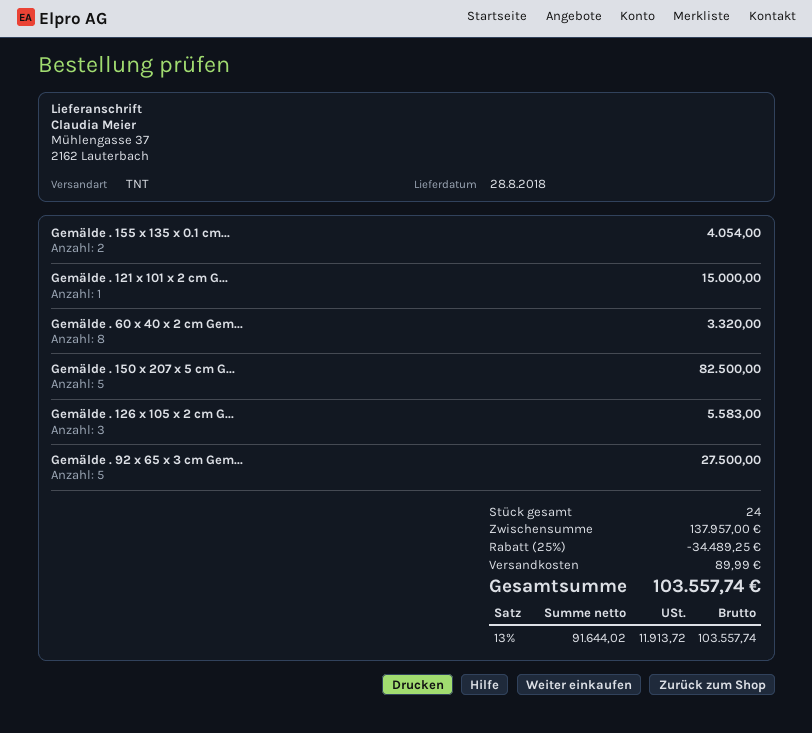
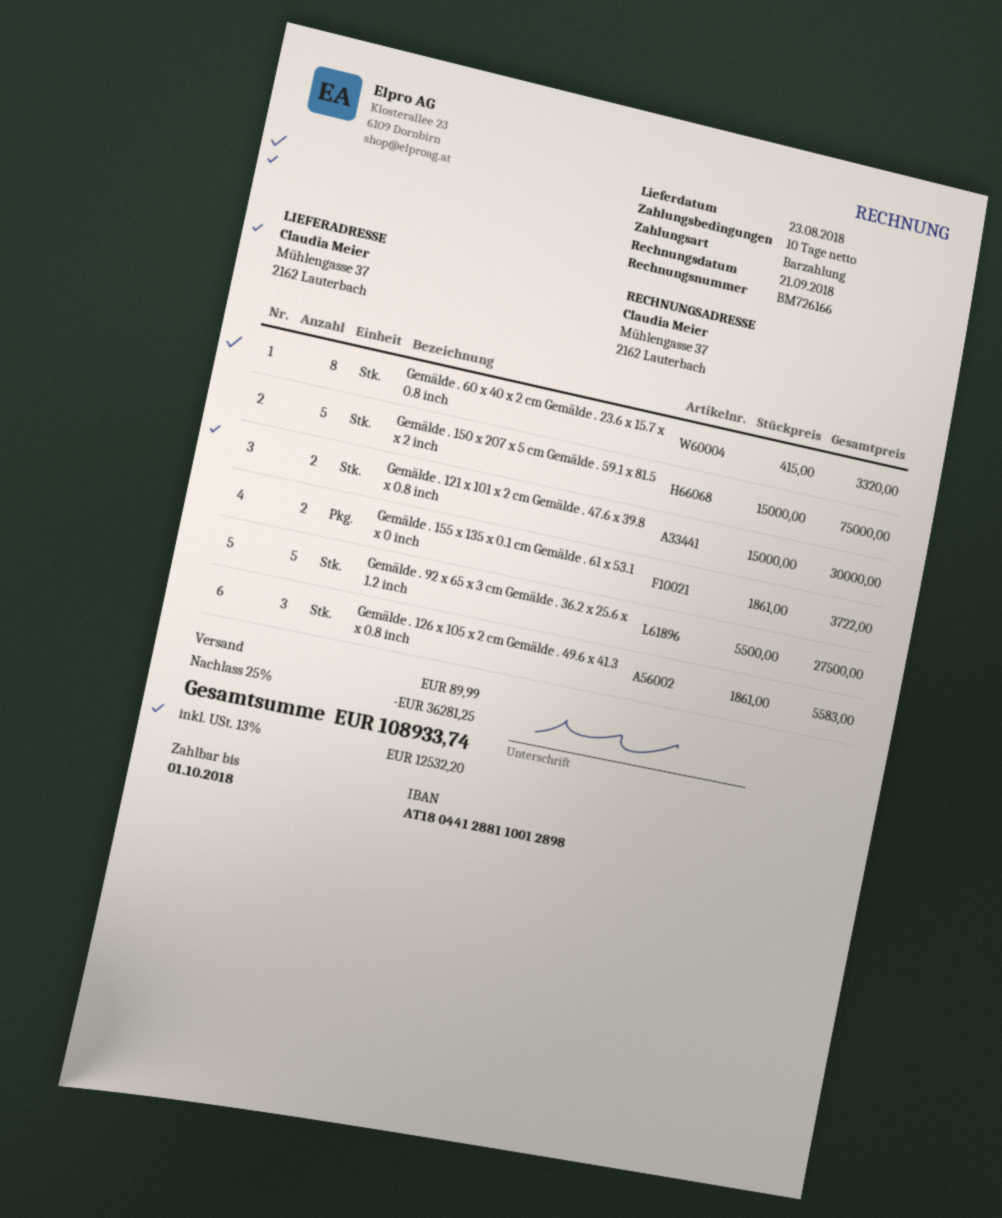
delivery date: 2018-08-28 -> 2018-08-23
Gemälde . 155 x 135 x 0.1 cm...: 2 for 4054.00 -> 2 for 3722.00
Gemälde . 121 x 101 x 2 cm G...: 1 for 15000.00 -> 2 for 30000.00
Gemälde . 150 x 207 x 5 cm G...: 5 for 82500.00 -> 5 for 75000.00
discount: 25% = 34489.25 -> 25% = 36281.25
tax: 13% = 11913.72 -> 13% = 12532.20
total: 103557.74 -> 108933.74

